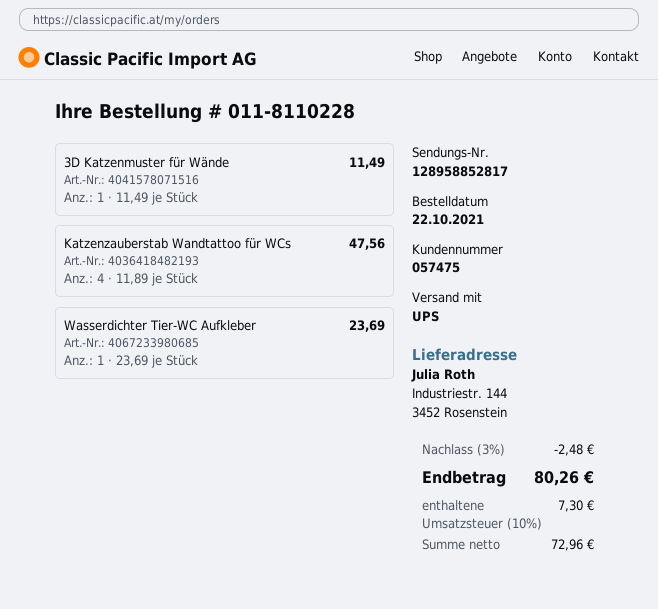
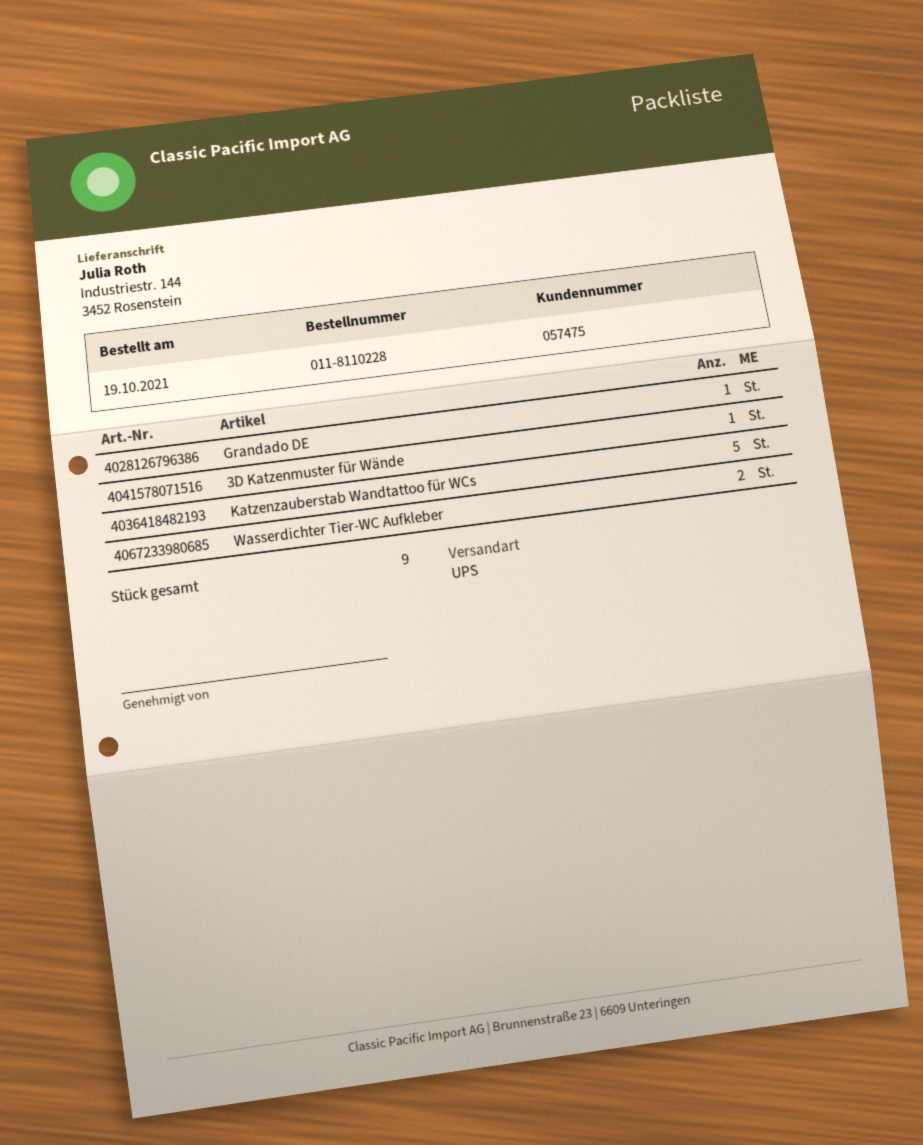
order date: 2021-10-22 -> 2021-10-19
Katzenzauberstab Wandtattoo für WCs: 4 -> 5
Wasserdichter Tier-WC Aufkleber: 1 -> 2
Grandado DE: none -> 1

